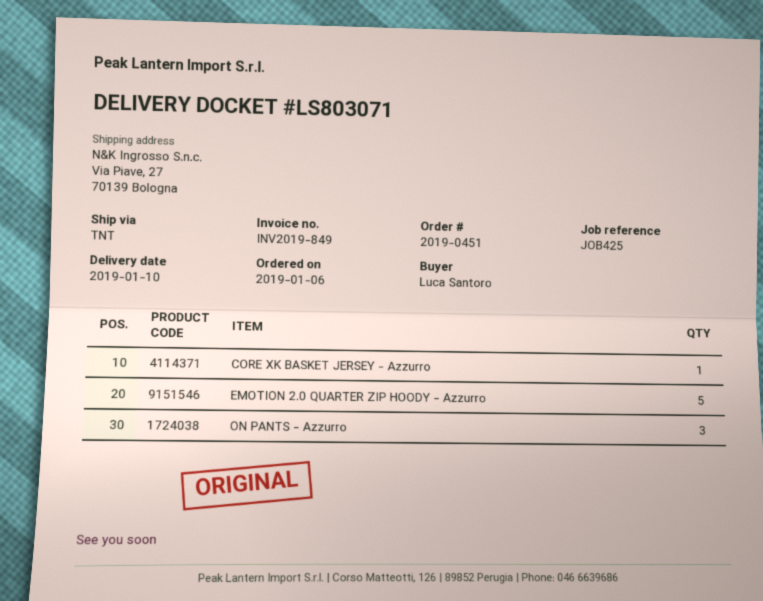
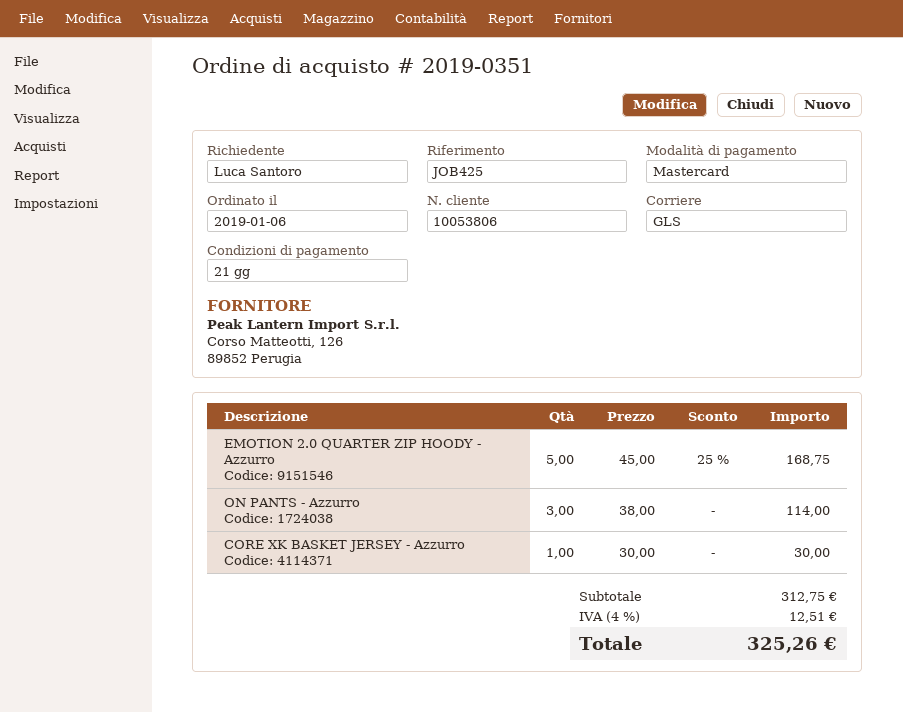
order number: 2019-0451 -> 2019-0351
shipping method: TNT -> GLS

